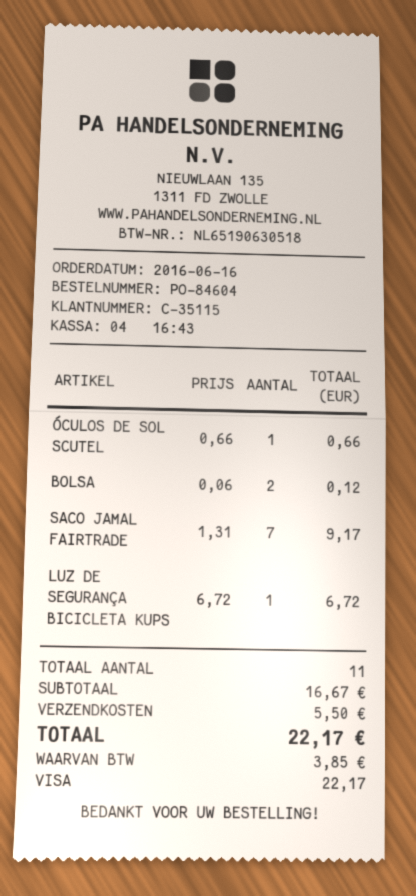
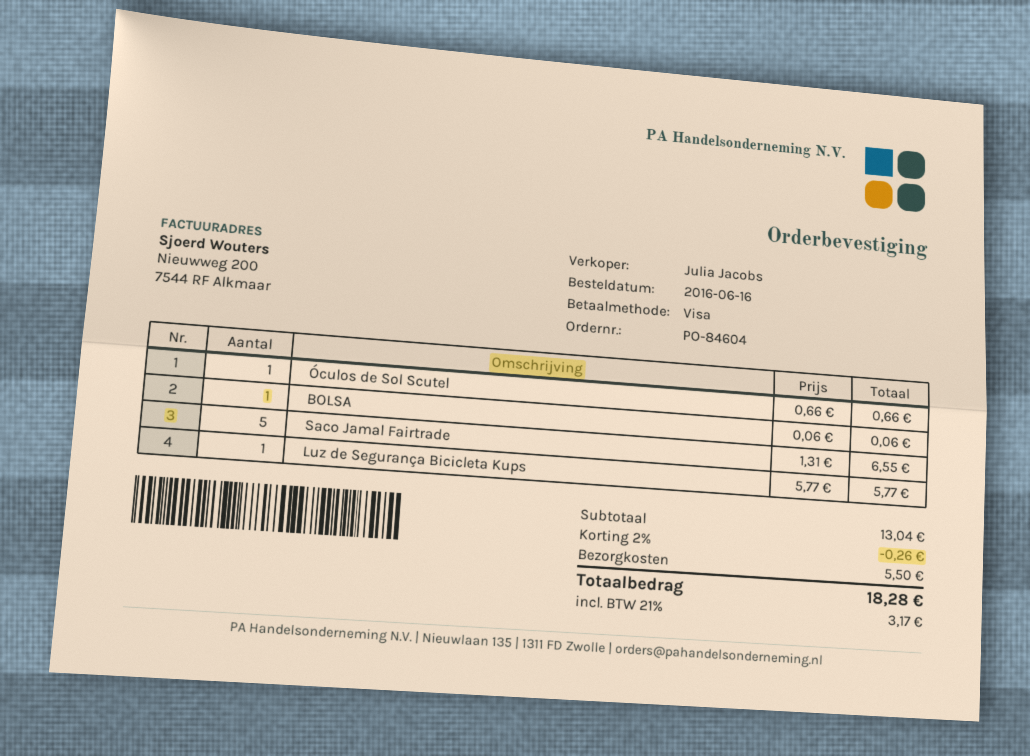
BOLSA: 2 x 0.06 = 0.12 -> 1 x 0.06 = 0.06
SACO JAMAL FAIRTRADE: 7 x 1.31 = 9.17 -> 5 x 1.31 = 6.55
LUZ DE SEGURANÇA BICICLETA KUPS: 1 x 6.72 = 6.72 -> 1 x 5.77 = 5.77
subtotal: 16.67 -> 13.04
discount: none -> 2% = 0.26
tax: 3.85 -> 3.17
total: 22.17 -> 18.28

